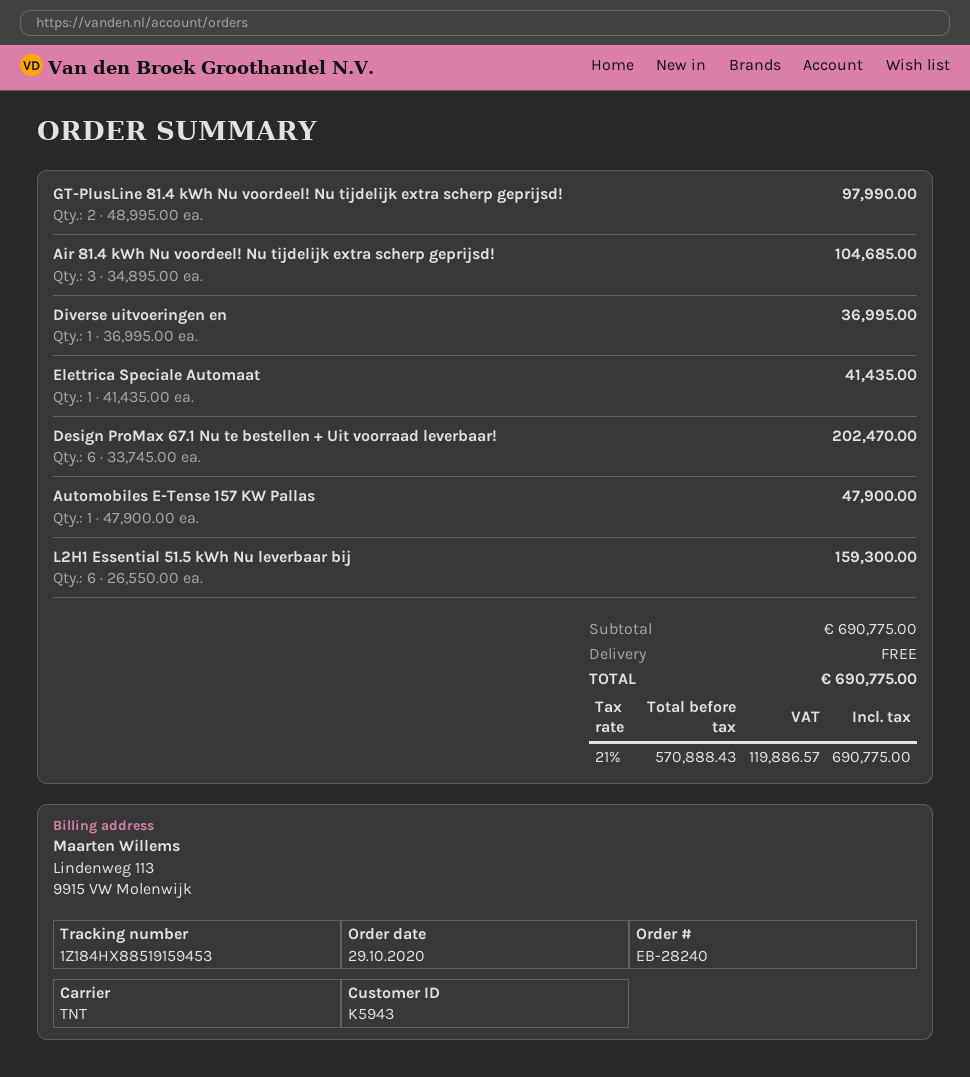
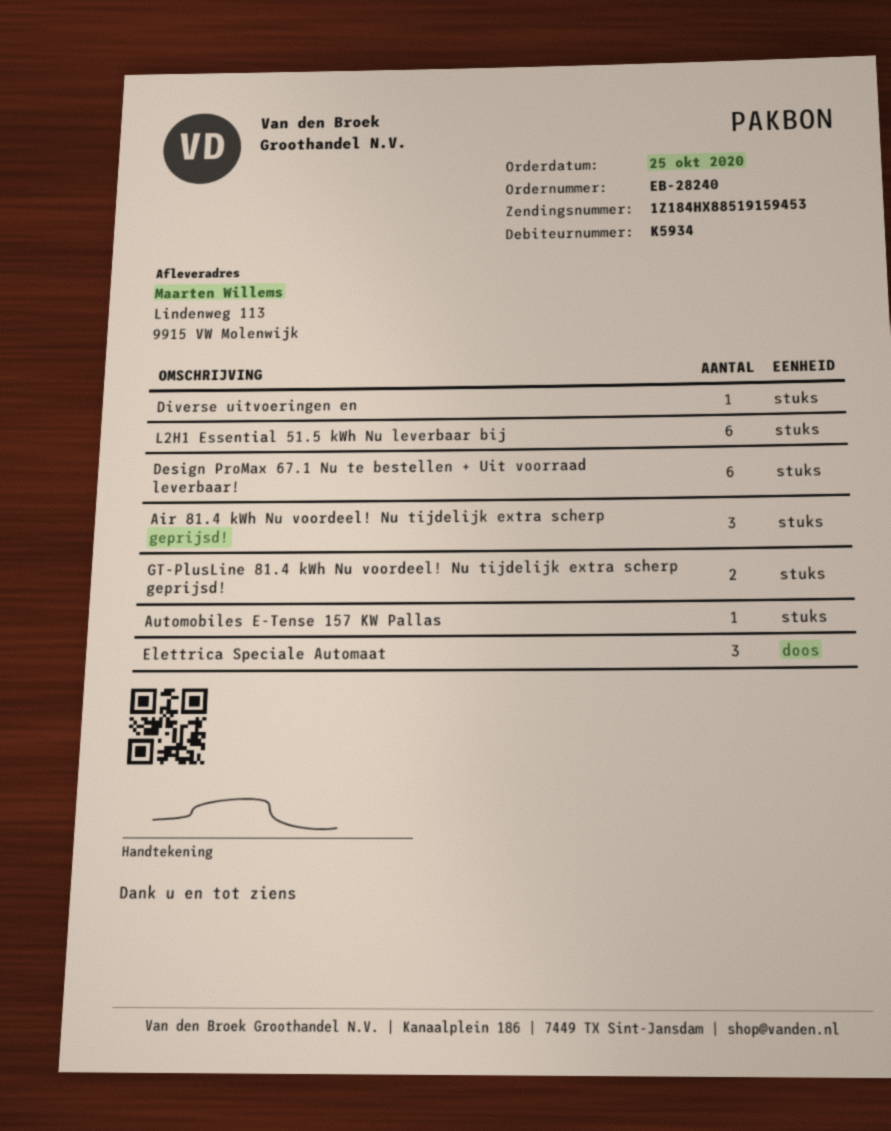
order date: 2020-10-29 -> 2020-10-25
customer number: K5943 -> K5934
Elettrica Speciale Automaat: 1 -> 3

